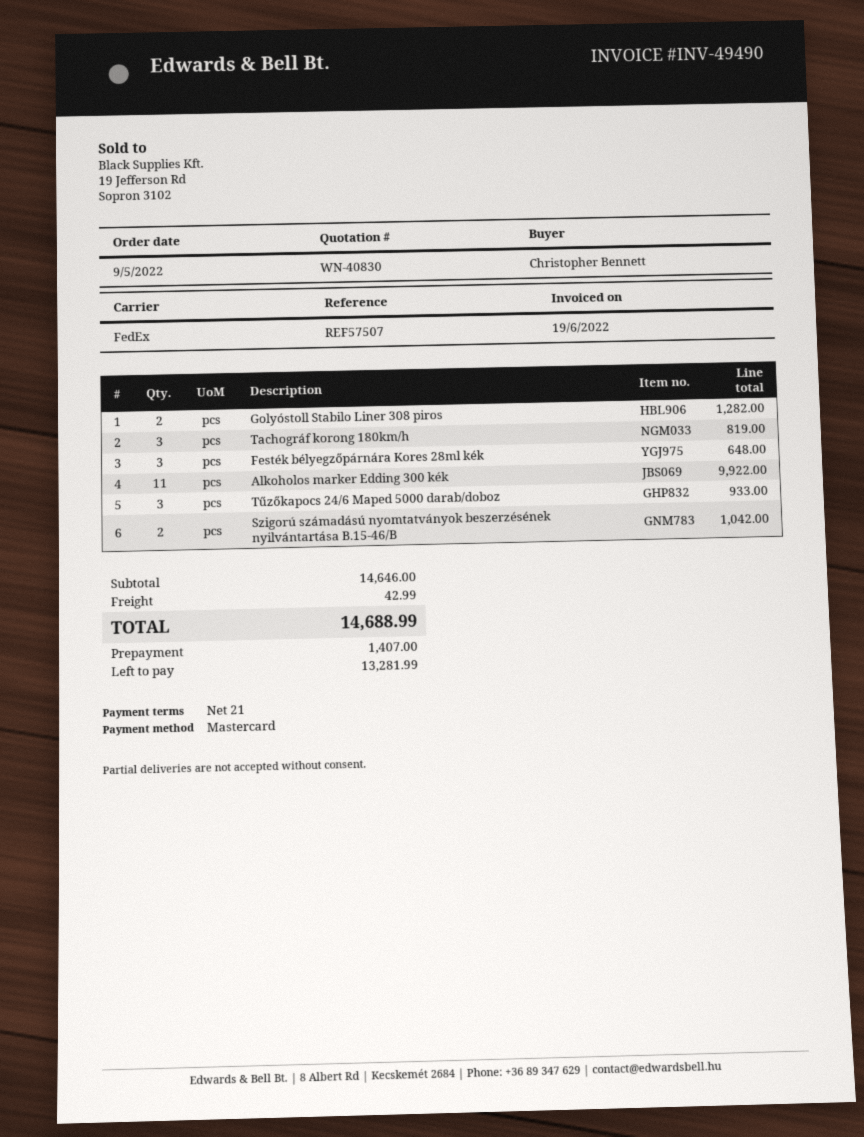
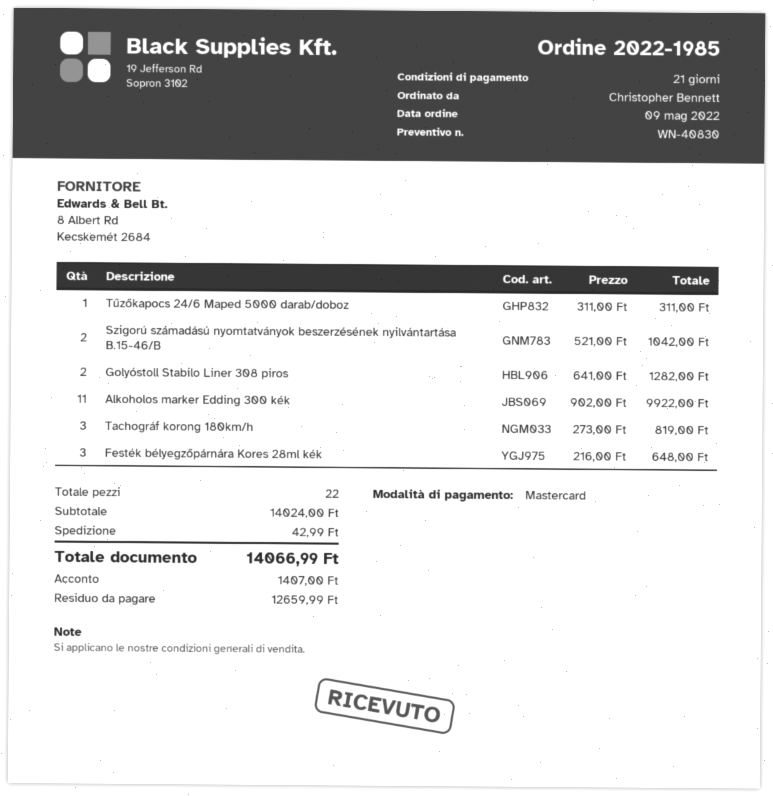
Tűzőkapocs 24/6 Maped 5000 darab/doboz: 3 for 933.00 -> 1 for 311.00
subtotal: 14646.00 -> 14024.00
total: 14688.99 -> 14066.99
balance: 13281.99 -> 12659.99

